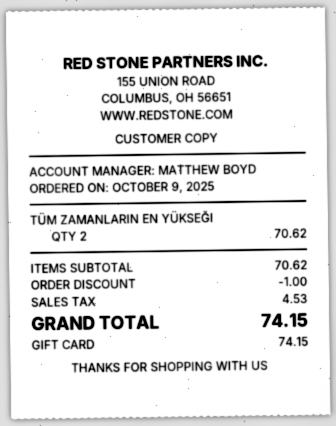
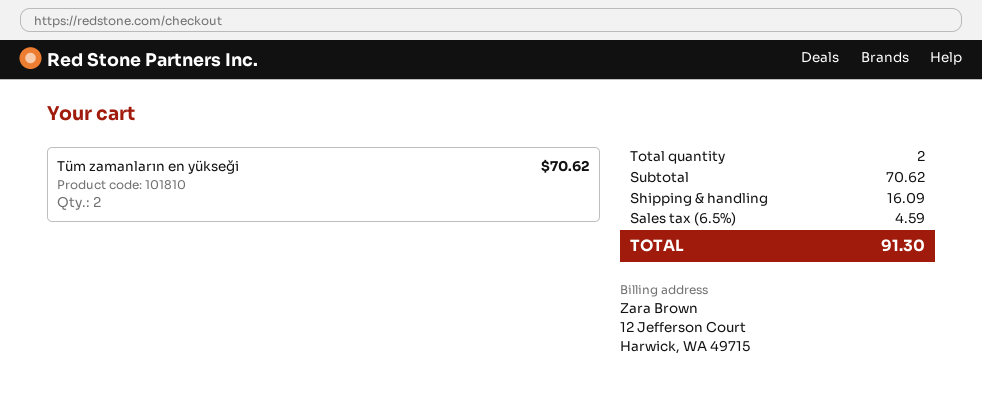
discount: 1.00 -> none
shipping: none -> 16.09
tax: 4.53 -> 4.59
total: 74.15 -> 91.30

